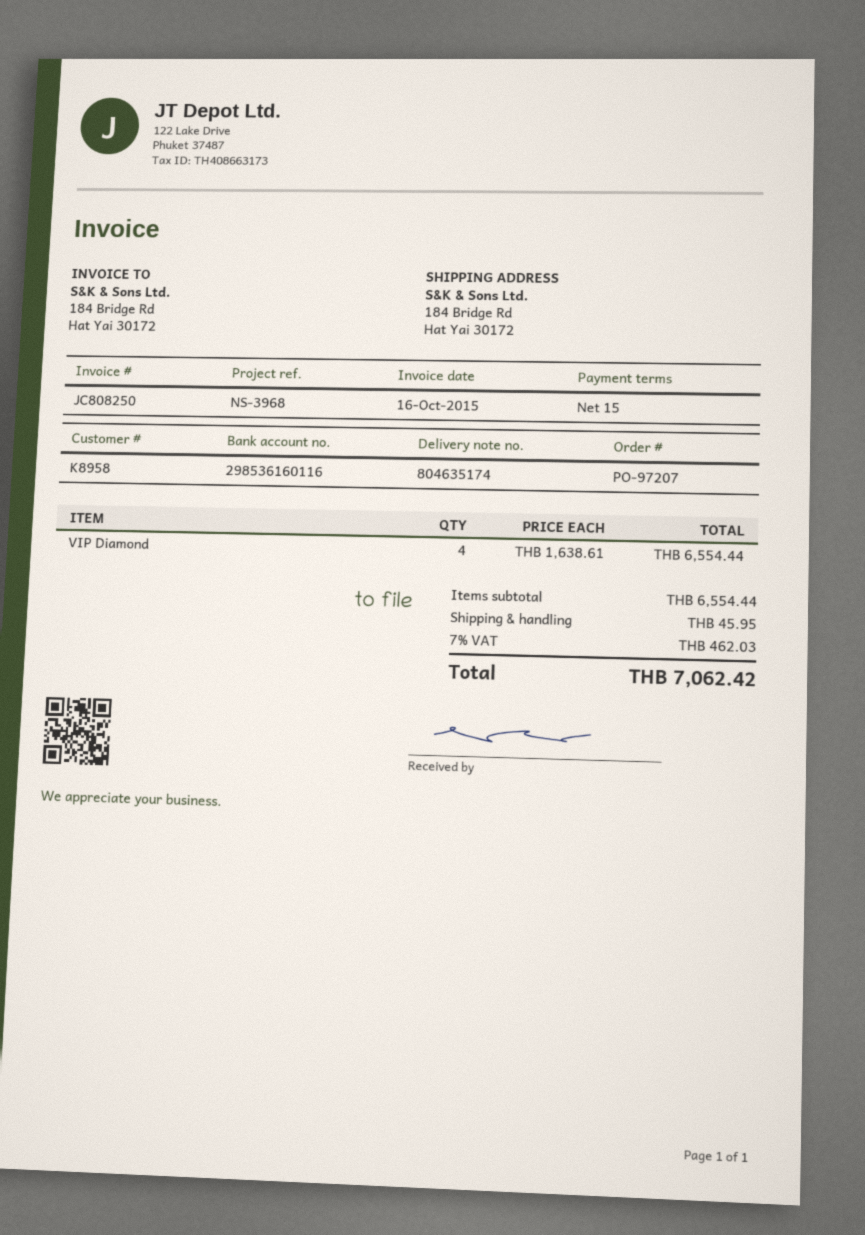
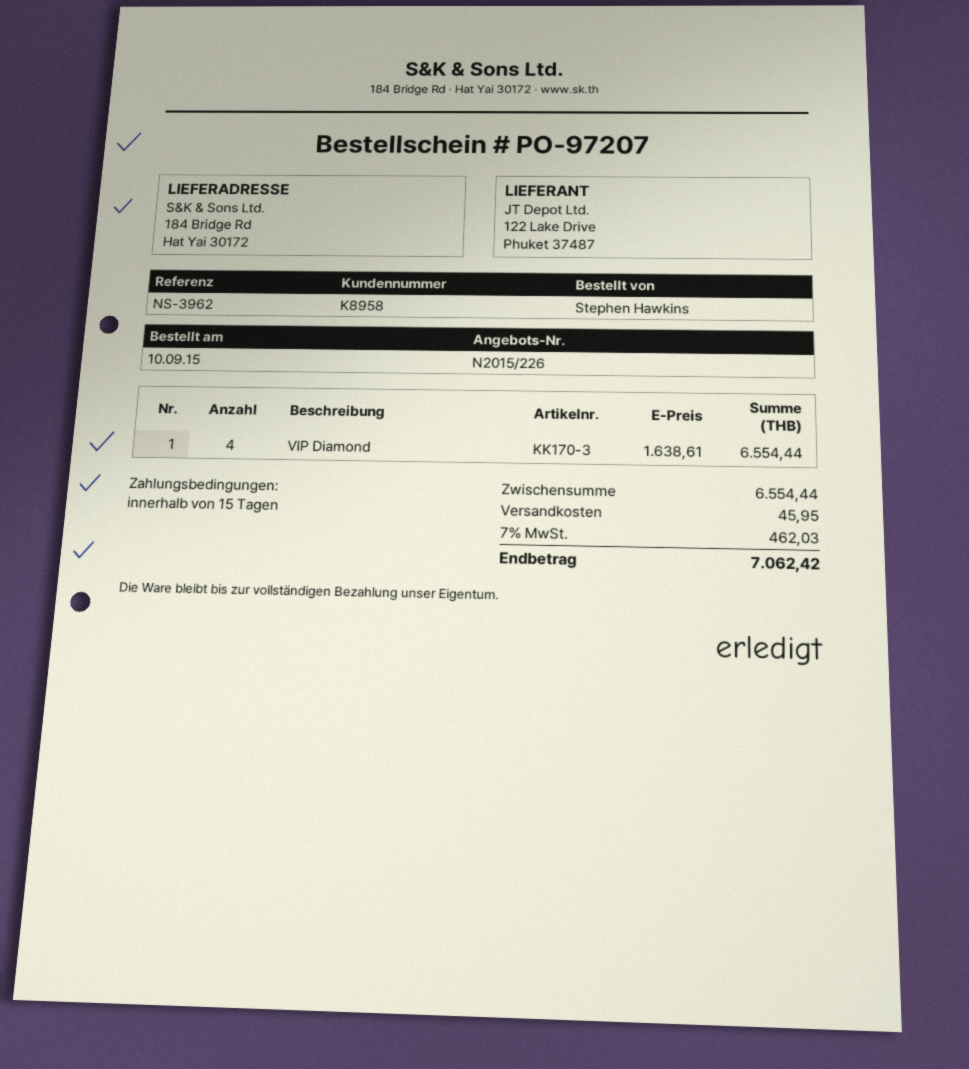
reference: NS-3968 -> NS-3962

